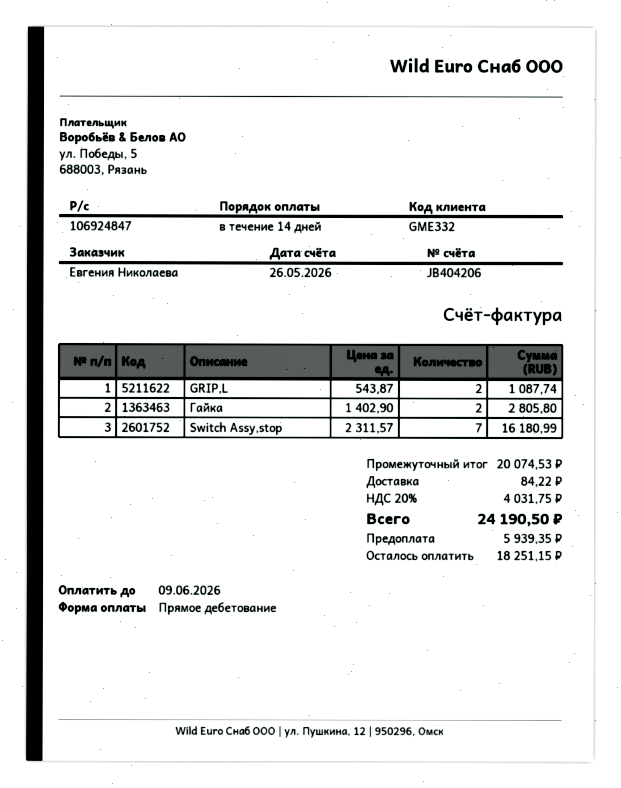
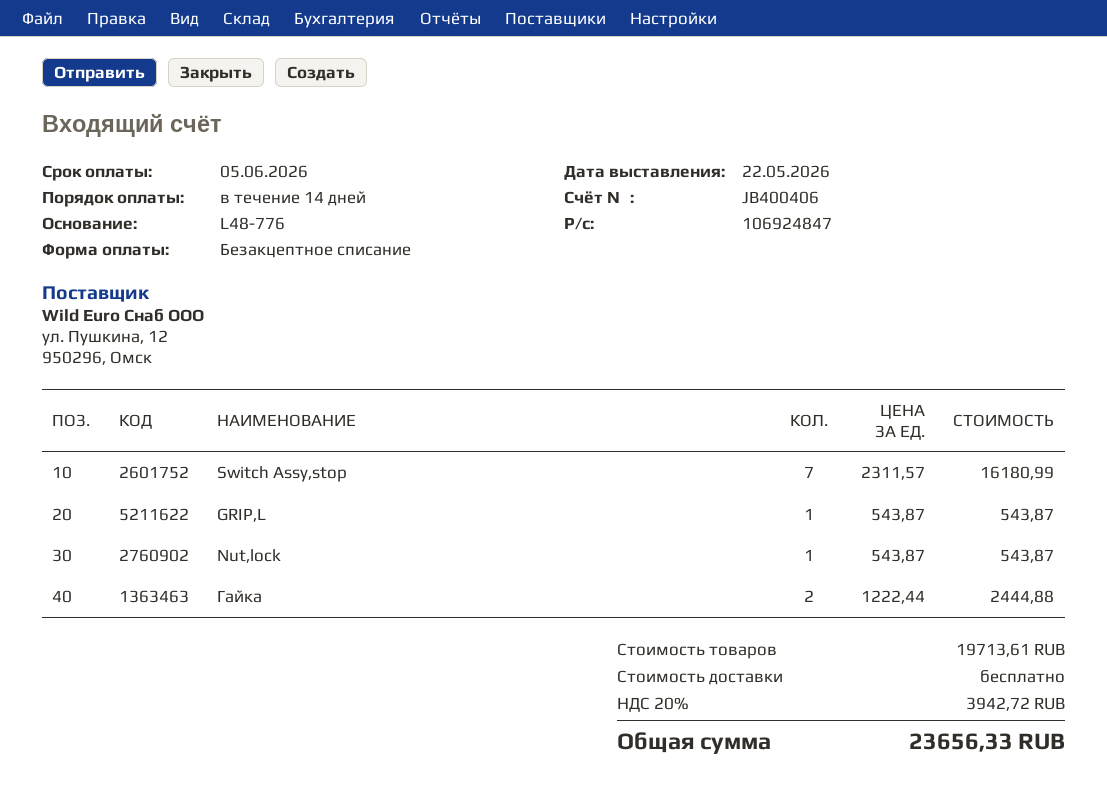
invoice number: JB404206 -> JB400406
invoice date: 2026-05-26 -> 2026-05-22
due date: 2026-06-09 -> 2026-06-05
GRIP,L: 2 x 543.87 = 1087.74 -> 1 x 543.87 = 543.87
Гайка: 2 x 1402.90 = 2805.80 -> 2 x 1222.44 = 2444.88
Nut,lock: none -> 1 x 543.87 = 543.87
subtotal: 20074.53 -> 19713.61
shipping: 84.22 -> 0.00
tax: 20% = 4031.75 -> 20% = 3942.72
total: 24190.50 -> 23656.33

